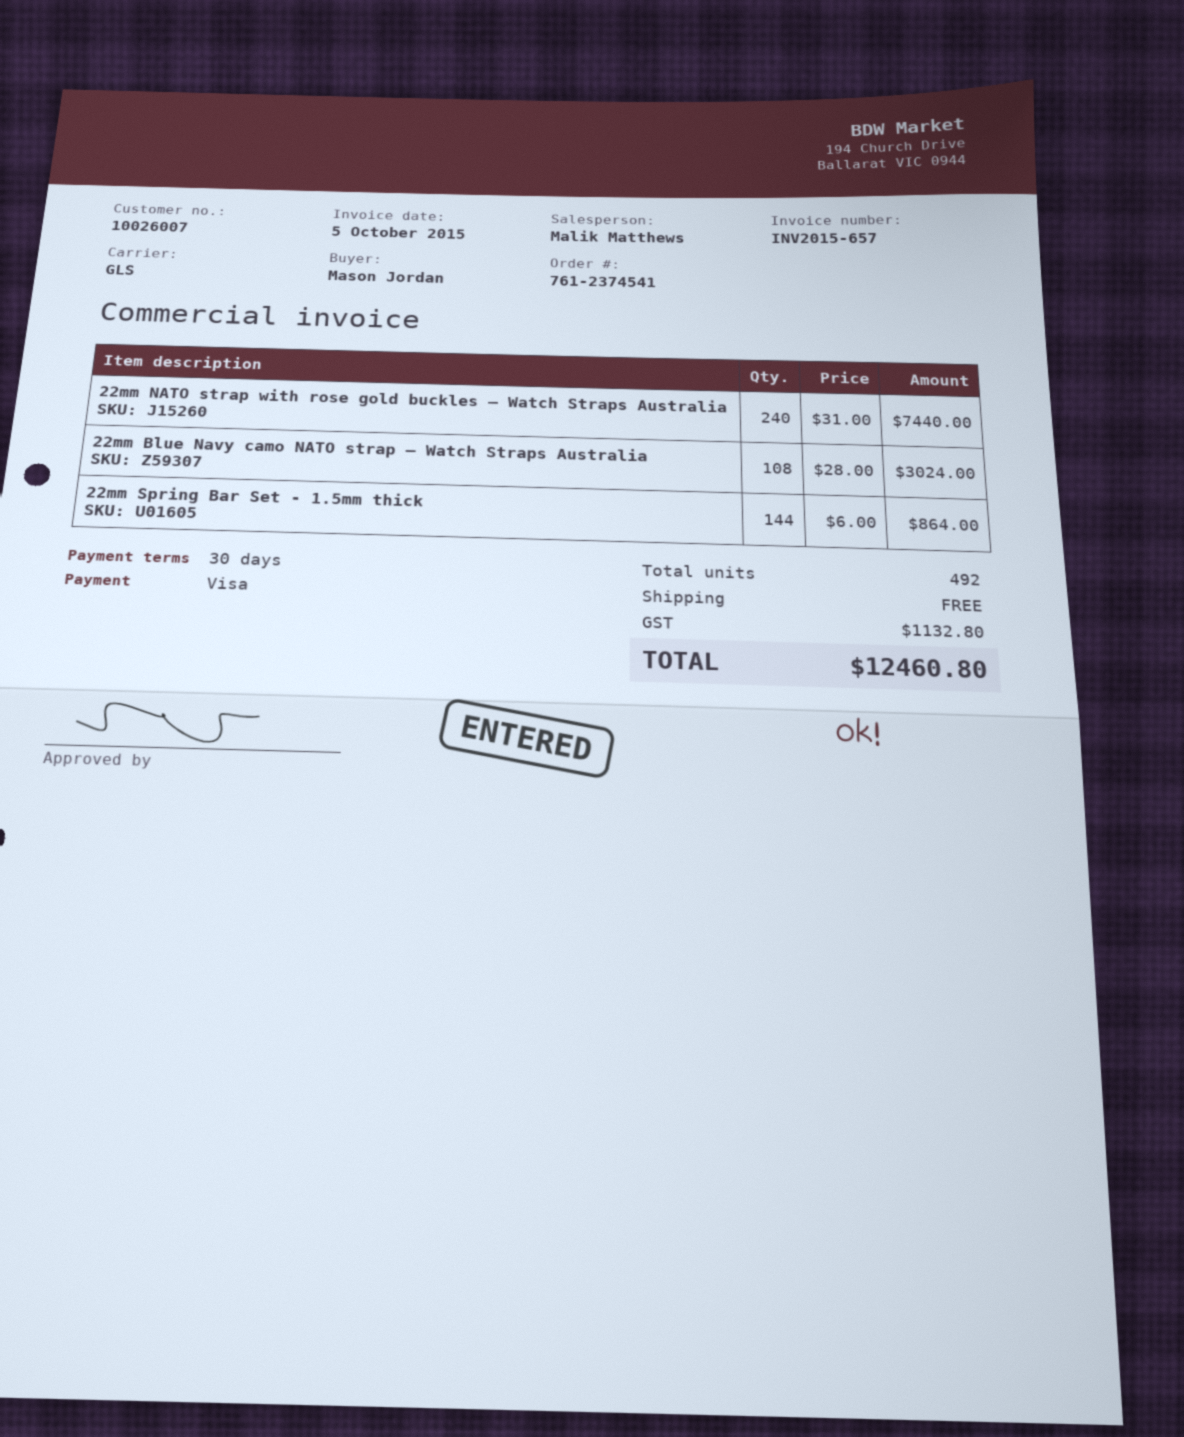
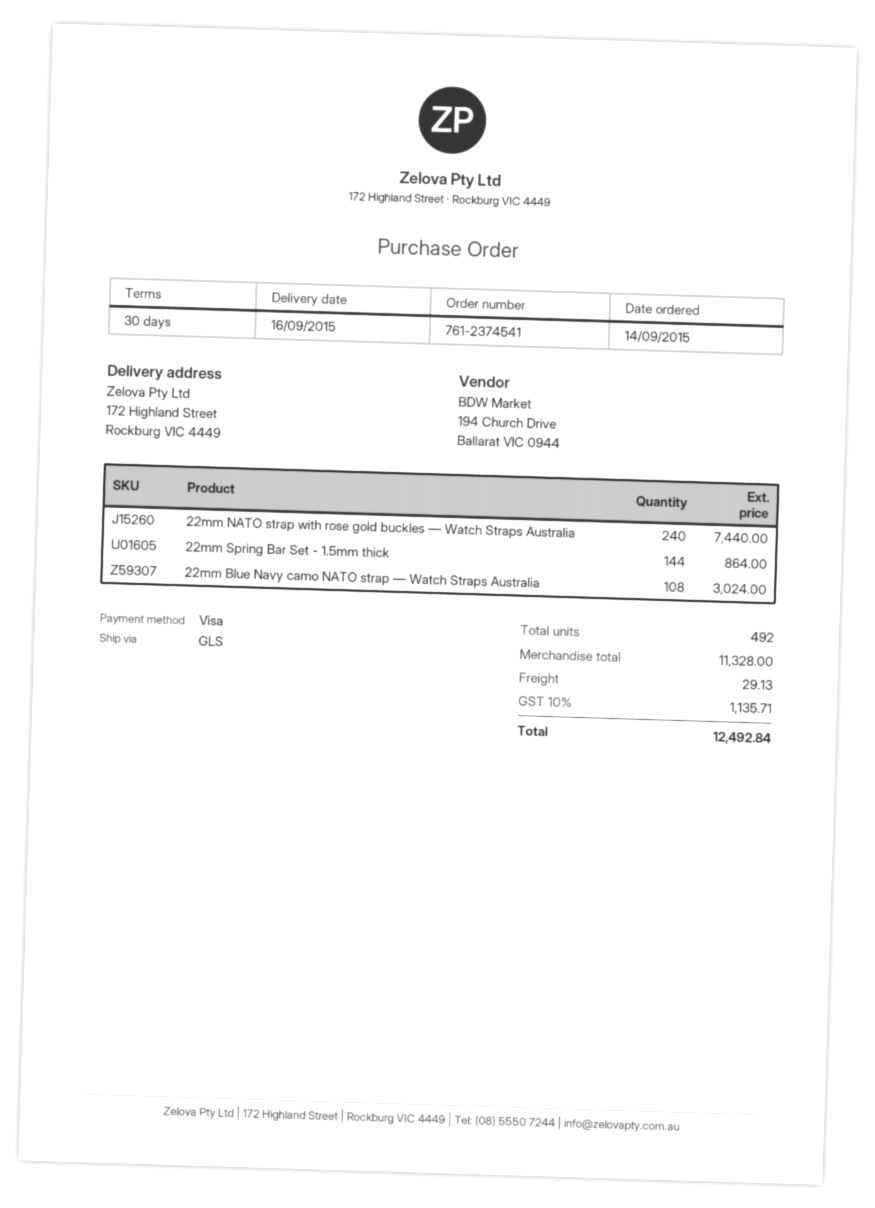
shipping: 0.00 -> 29.13
tax: 1132.80 -> 1135.71
total: 12460.80 -> 12492.84

